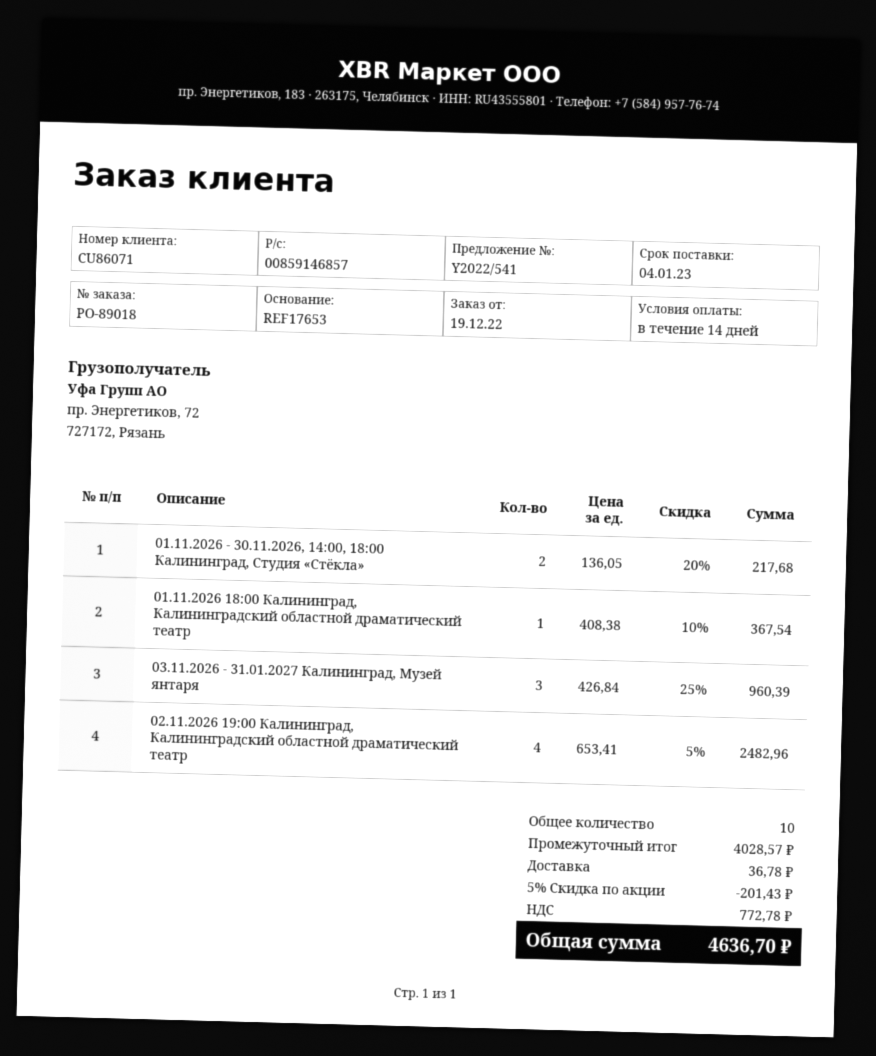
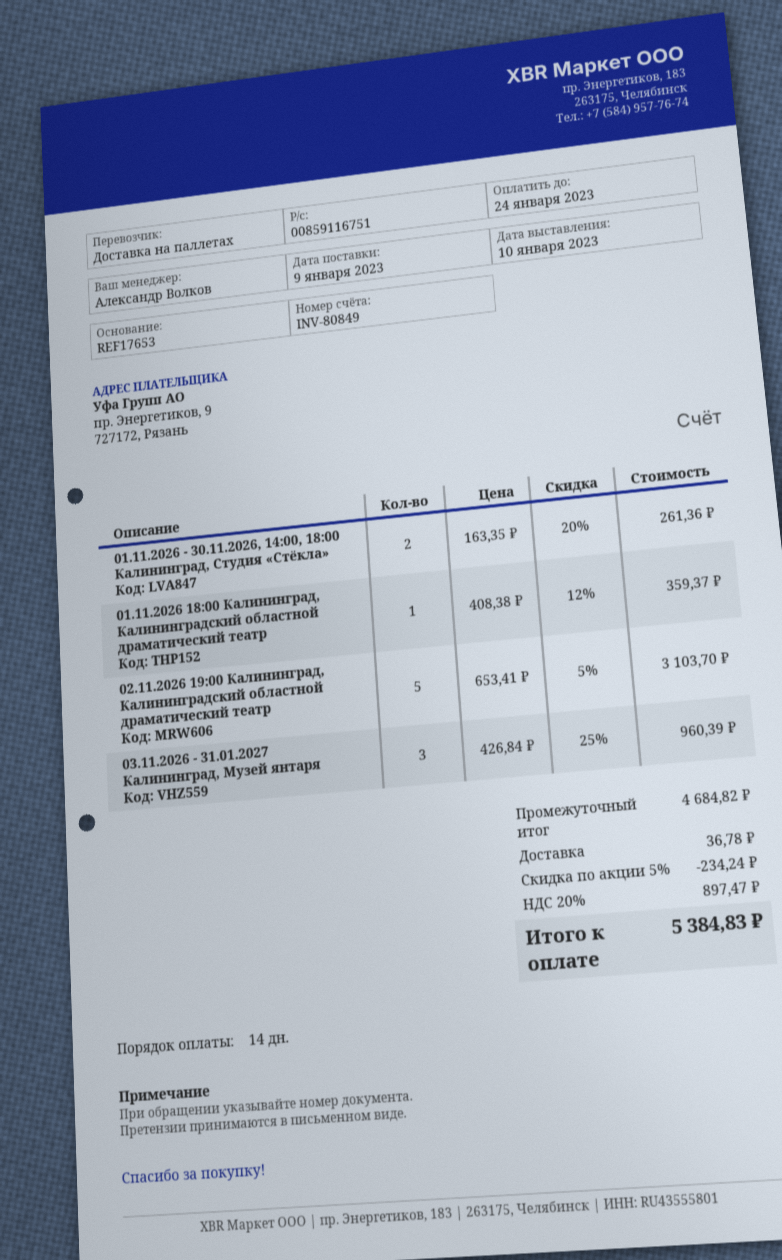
delivery date: 2023-01-04 -> 2023-01-09
bank account: 00859146857 -> 00859116751
01.11.2026 - 30.11.2026, 14:00, 18:00 Калининград, Студия «Стёкла»: 2 x 136.05 - 20% = 217.68 -> 2 x 163.35 - 20% = 261.36
01.11.2026 18:00 Калининград, Калининградский областной драматический театр: 1 x 408.38 - 10% = 367.54 -> 1 x 408.38 - 12% = 359.37
02.11.2026 19:00 Калининград, Калининградский областной драматический театр: 4 x 653.41 - 5% = 2482.96 -> 5 x 653.41 - 5% = 3103.70
subtotal: 4028.57 -> 4684.82
discount: 5% = 201.43 -> 5% = 234.24
tax: 772.78 -> 897.47
total: 4636.70 -> 5384.83

